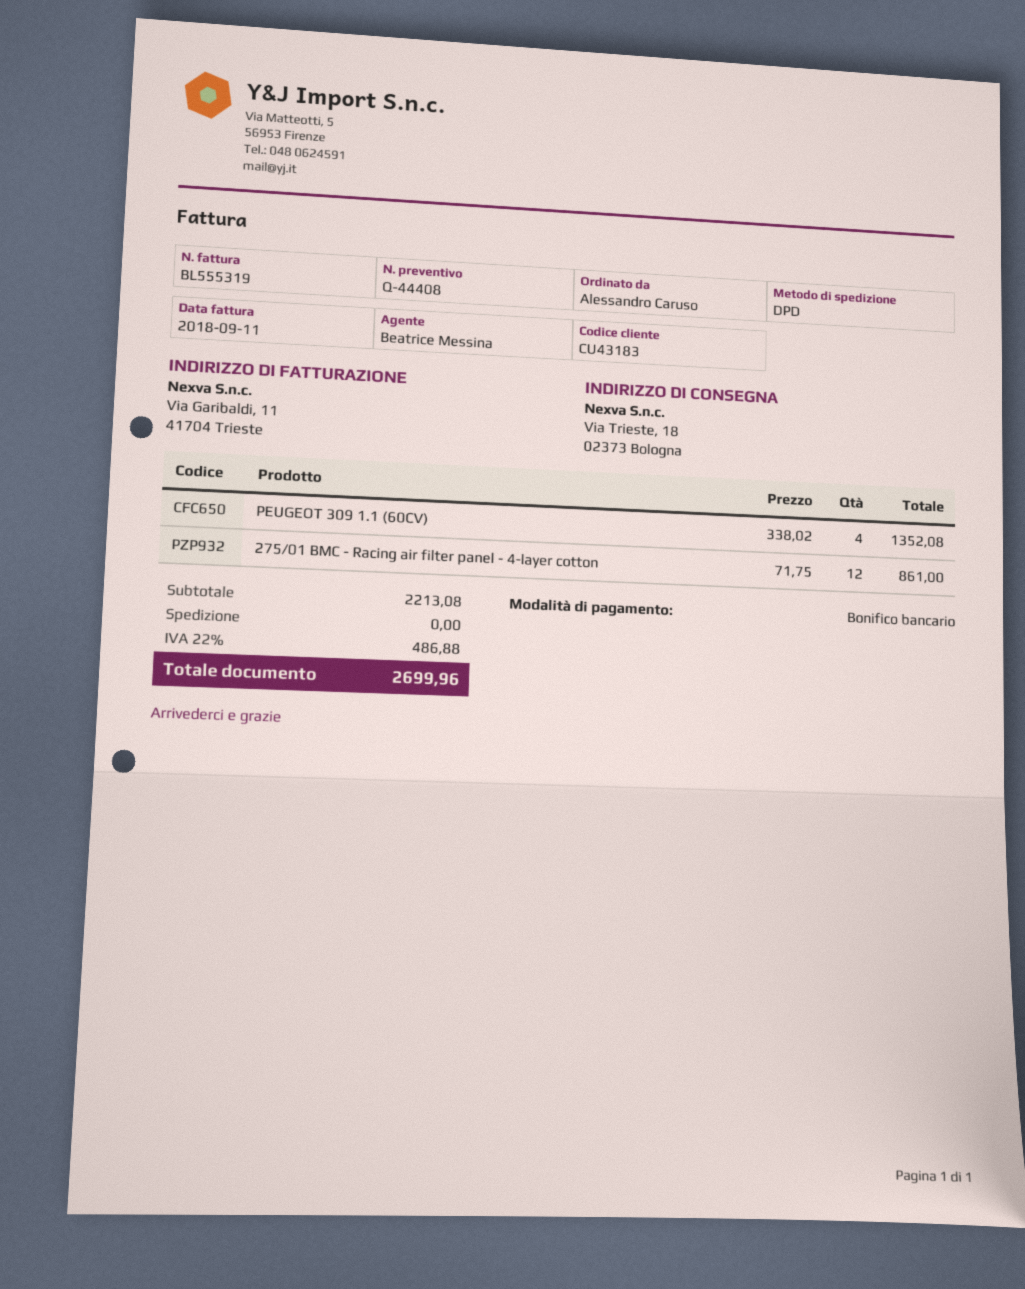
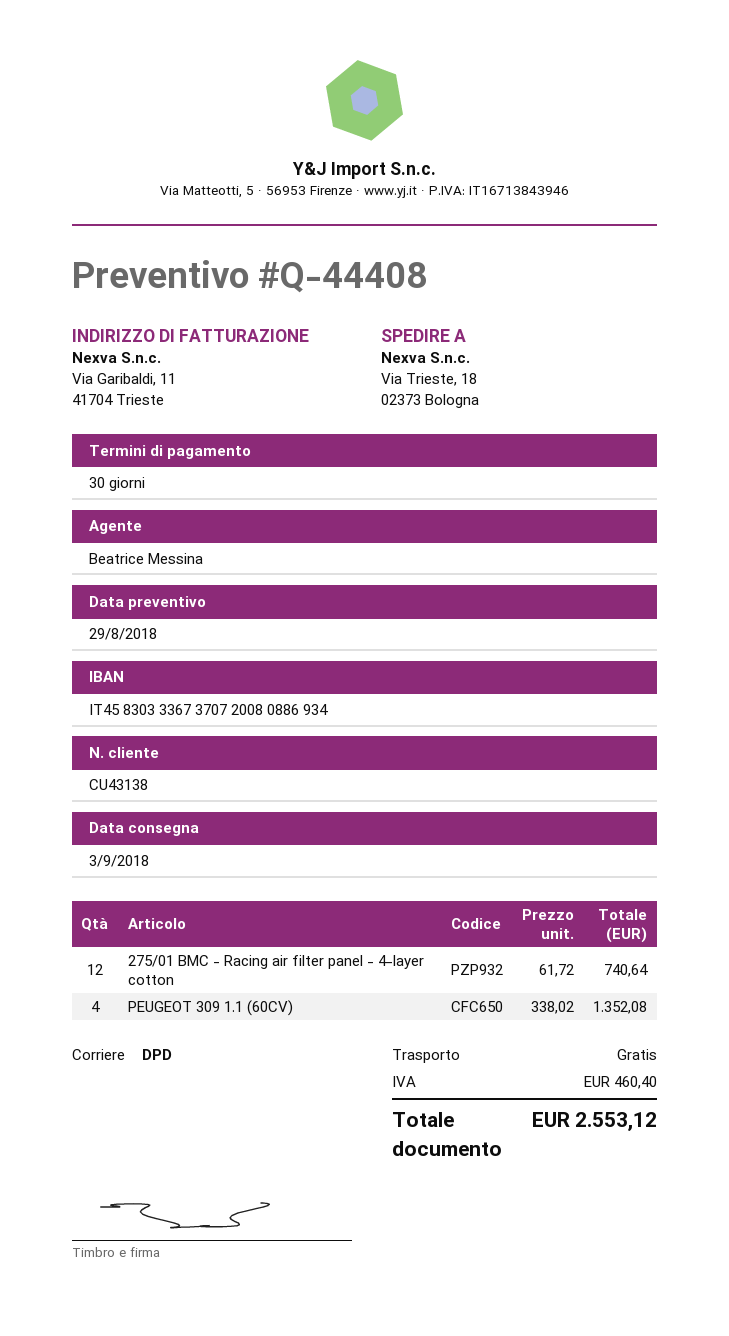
customer number: CU43183 -> CU43138
275/01 BMC - Racing air filter panel - 4-layer cotton: 12 x 71.75 = 861.00 -> 12 x 61.72 = 740.64
tax: 486.88 -> 460.40
total: 2699.96 -> 2553.12

